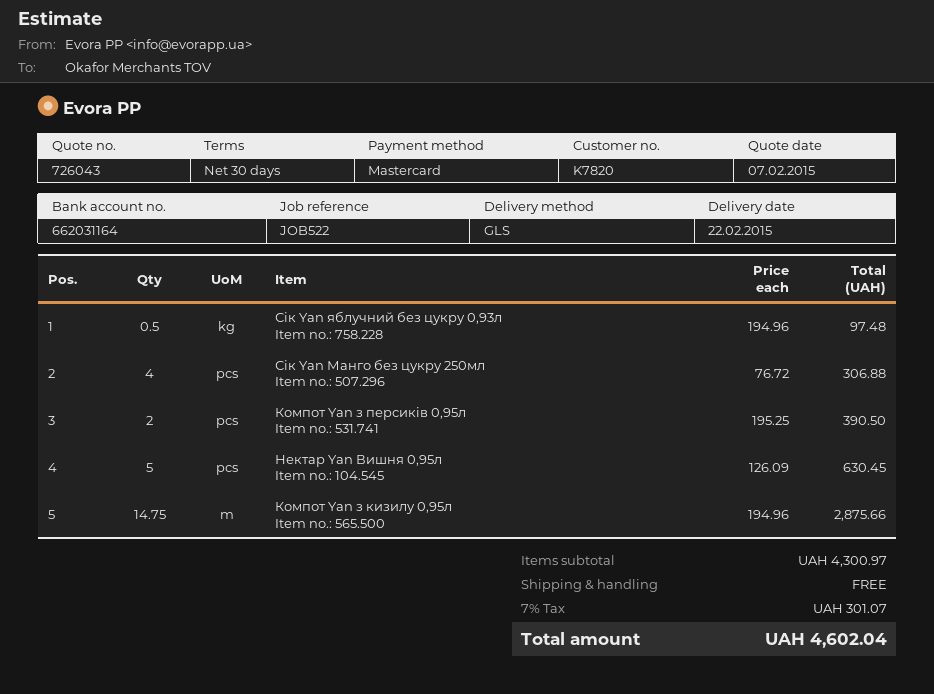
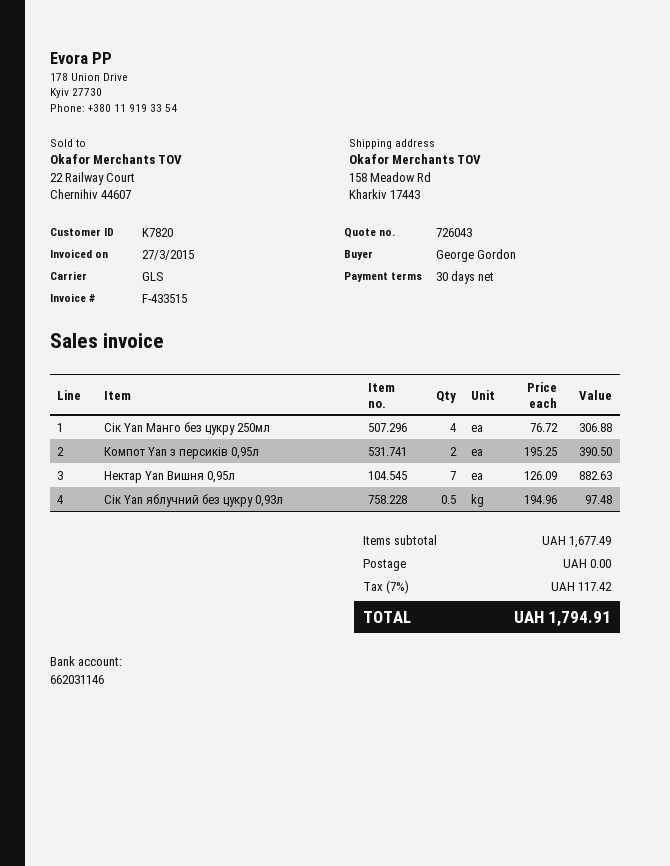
bank account: 662031164 -> 662031146
Нектар Yan Вишня 0,95л: 5 x 126.09 = 630.45 -> 7 x 126.09 = 882.63
Компот Yan з кизилу 0,95л: 14.75 x 194.96 = 2875.66 -> none
subtotal: 4300.97 -> 1677.49
tax: 7% = 301.07 -> 7% = 117.42
total: 4602.04 -> 1794.91

